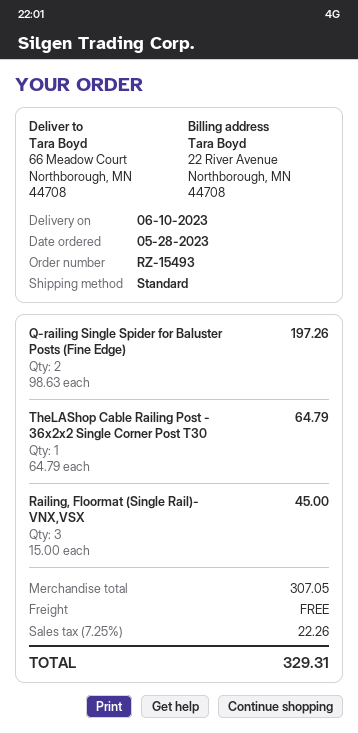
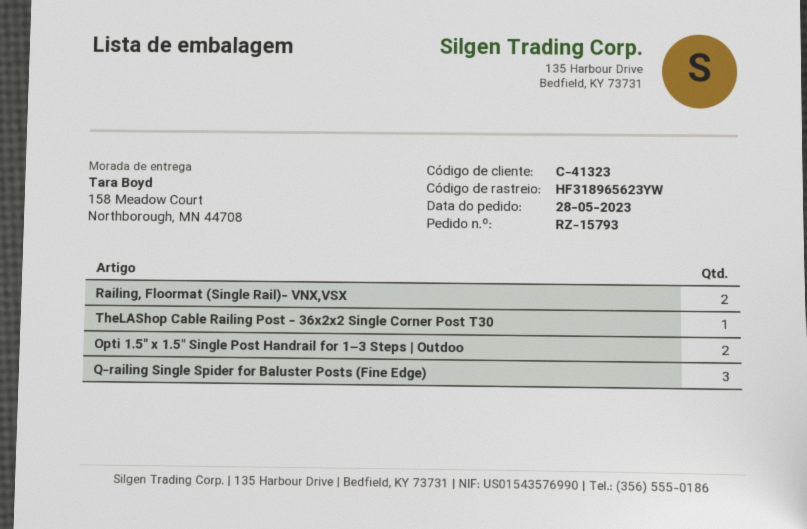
order number: RZ-15493 -> RZ-15793
ship to: 66 Meadow Court, Northborough, MN 44708 -> 158 Meadow Court, Northborough, MN 44708
Q-railing Single Spider for Baluster Posts (Fine Edge): 2 -> 3
Railing, Floormat (Single Rail)- VNX,VSX: 3 -> 2
Opti 1.5" x 1.5" Single Post Handrail for 1–3 Steps | Outdoo: none -> 2

